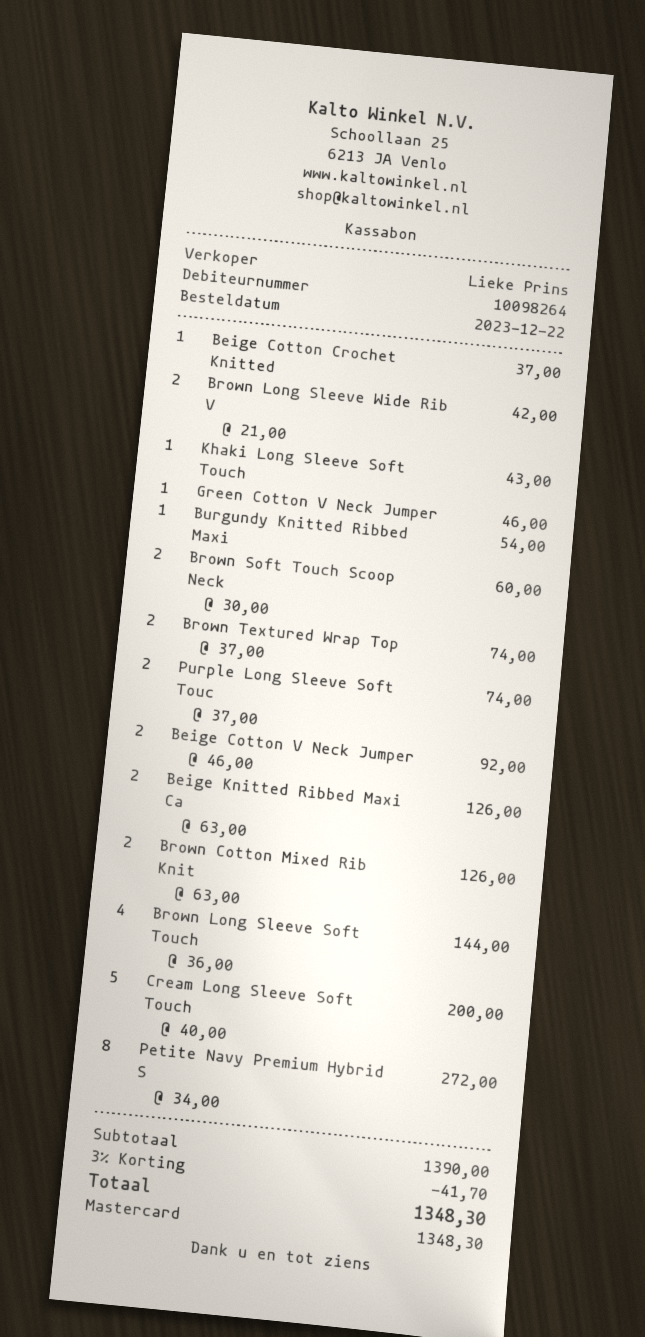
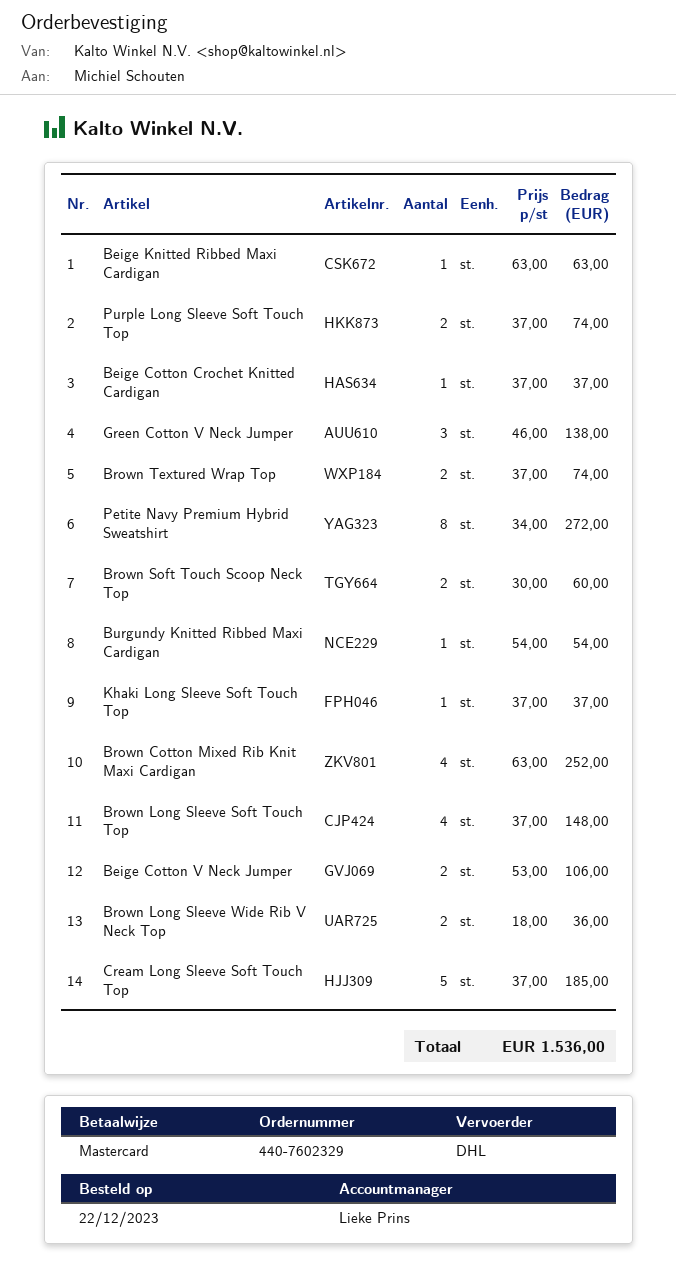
Brown Long Sleeve Wide Rib V: 2 x 21.00 = 42.00 -> 2 x 18.00 = 36.00
Khaki Long Sleeve Soft Touch: 1 x 43.00 = 43.00 -> 1 x 37.00 = 37.00
Green Cotton V Neck Jumper: 1 x 46.00 = 46.00 -> 3 x 46.00 = 138.00
Beige Cotton V Neck Jumper: 2 x 46.00 = 92.00 -> 2 x 53.00 = 106.00
Beige Knitted Ribbed Maxi Ca: 2 x 63.00 = 126.00 -> 1 x 63.00 = 63.00
Brown Cotton Mixed Rib Knit: 2 x 63.00 = 126.00 -> 4 x 63.00 = 252.00
Brown Long Sleeve Soft Touch: 4 x 36.00 = 144.00 -> 4 x 37.00 = 148.00
Cream Long Sleeve Soft Touch: 5 x 40.00 = 200.00 -> 5 x 37.00 = 185.00
discount: 3% = 41.70 -> none
total: 1348.30 -> 1536.00

